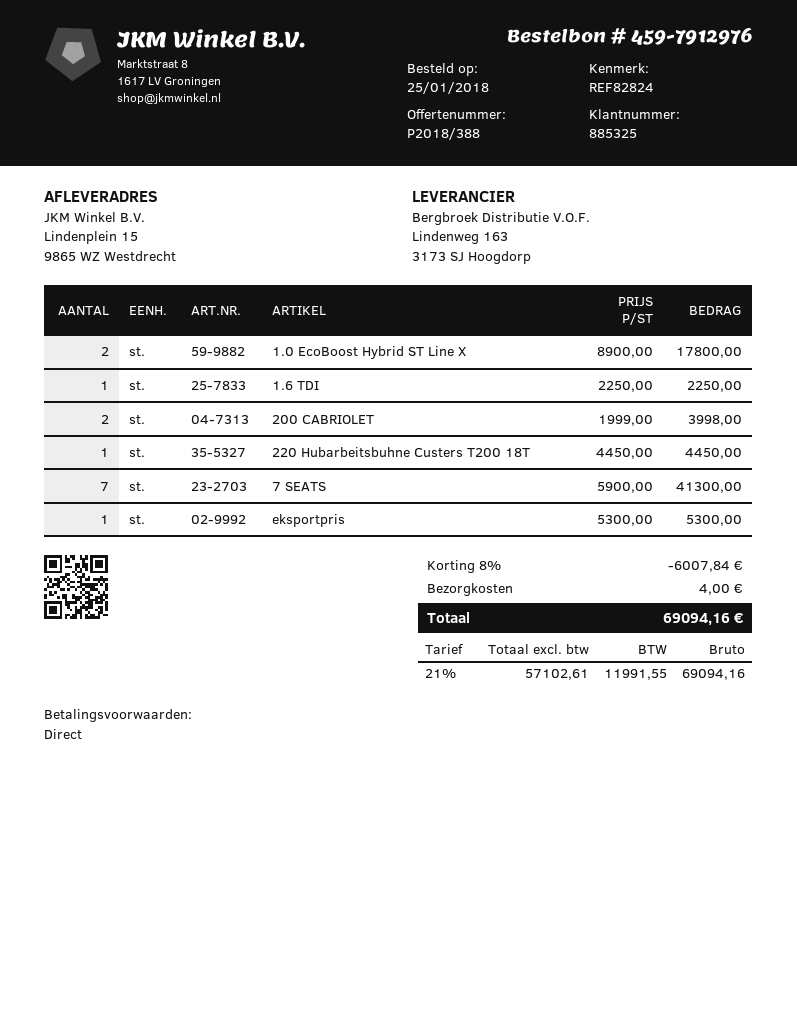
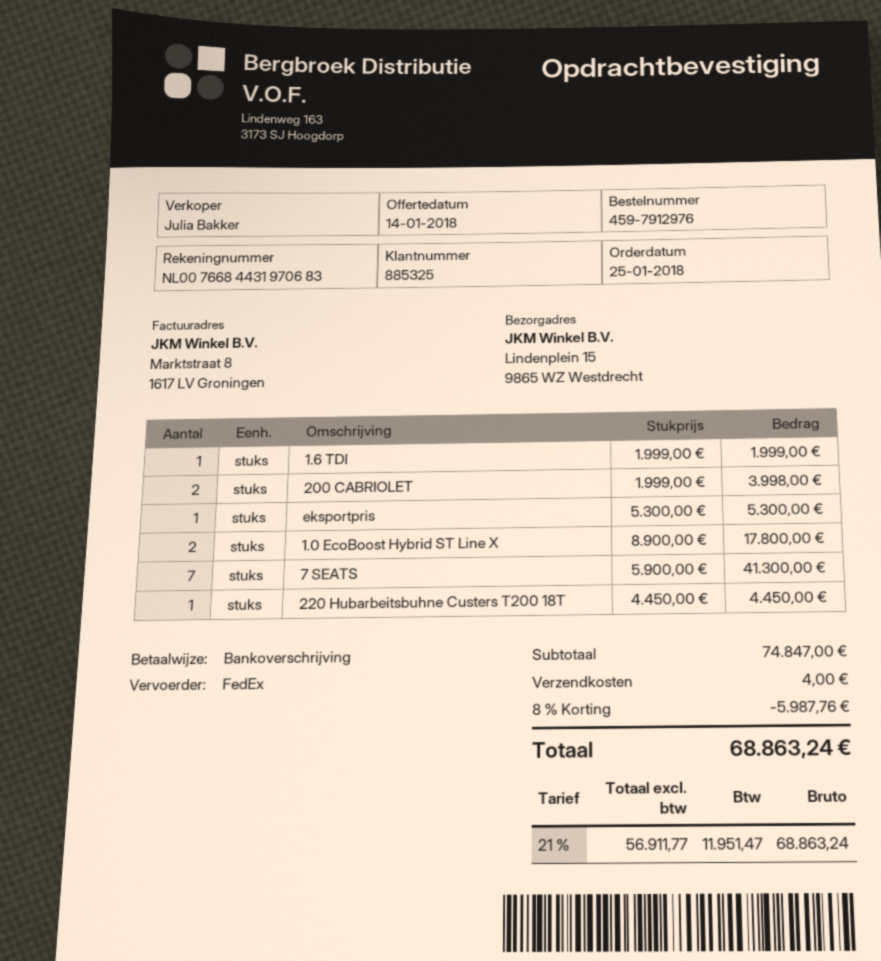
1.6 TDI: 1 x 2250.00 = 2250.00 -> 1 x 1999.00 = 1999.00
discount: 8% = 6007.84 -> 8% = 5987.76
net: 57102.61 -> 56911.77
tax: 21% = 11991.55 -> 21% = 11951.47
total: 69094.16 -> 68863.24

